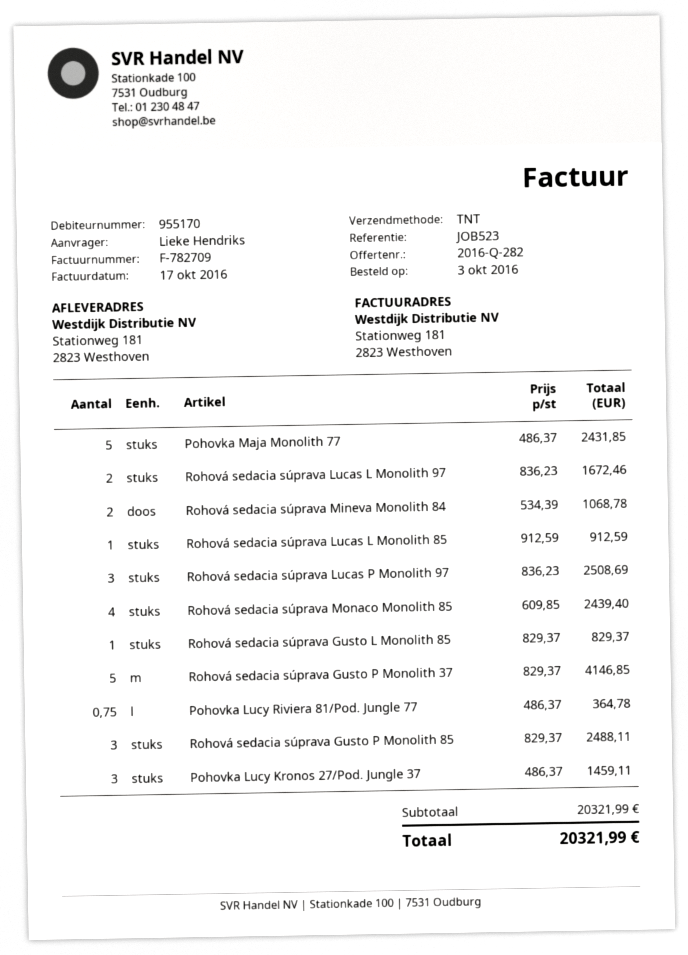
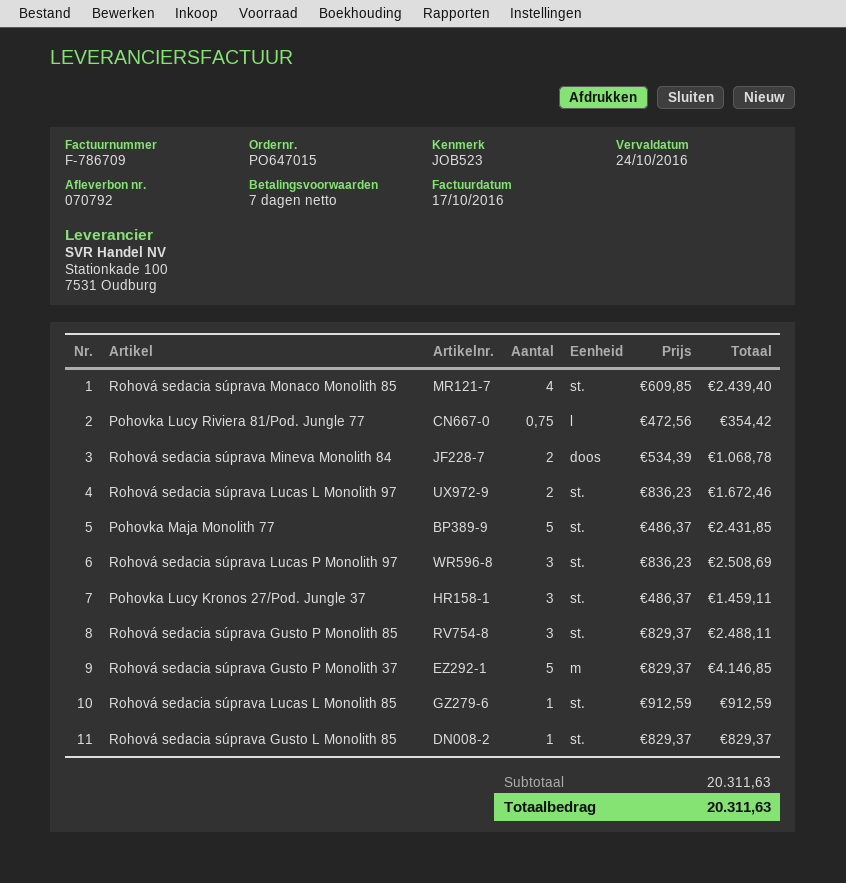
invoice number: F-782709 -> F-786709
Pohovka Lucy Riviera 81/Pod. Jungle 77: 0.75 x 486.37 = 364.78 -> 0.75 x 472.56 = 354.42
subtotal: 20321.99 -> 20311.63
total: 20321.99 -> 20311.63

